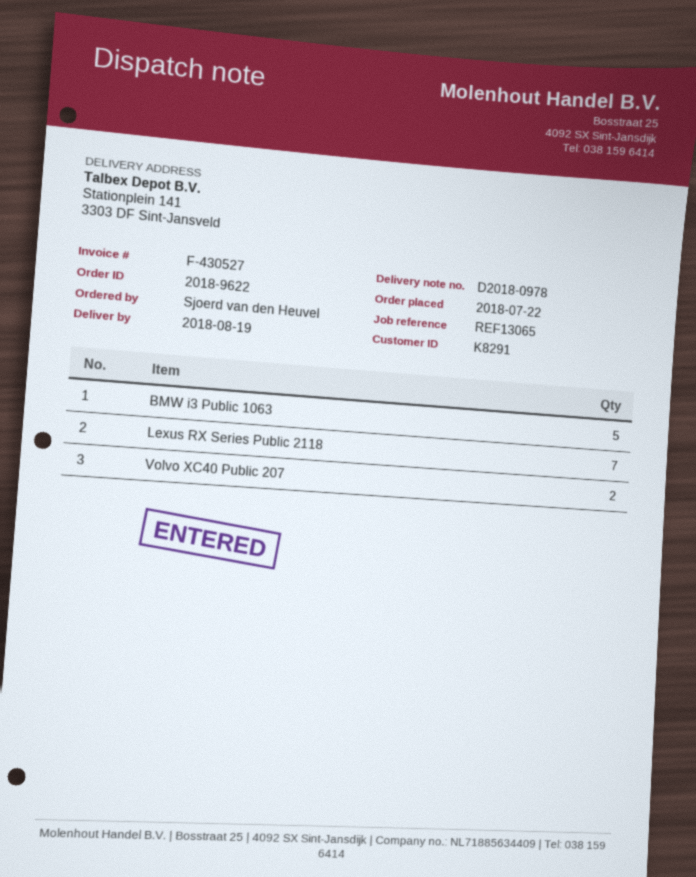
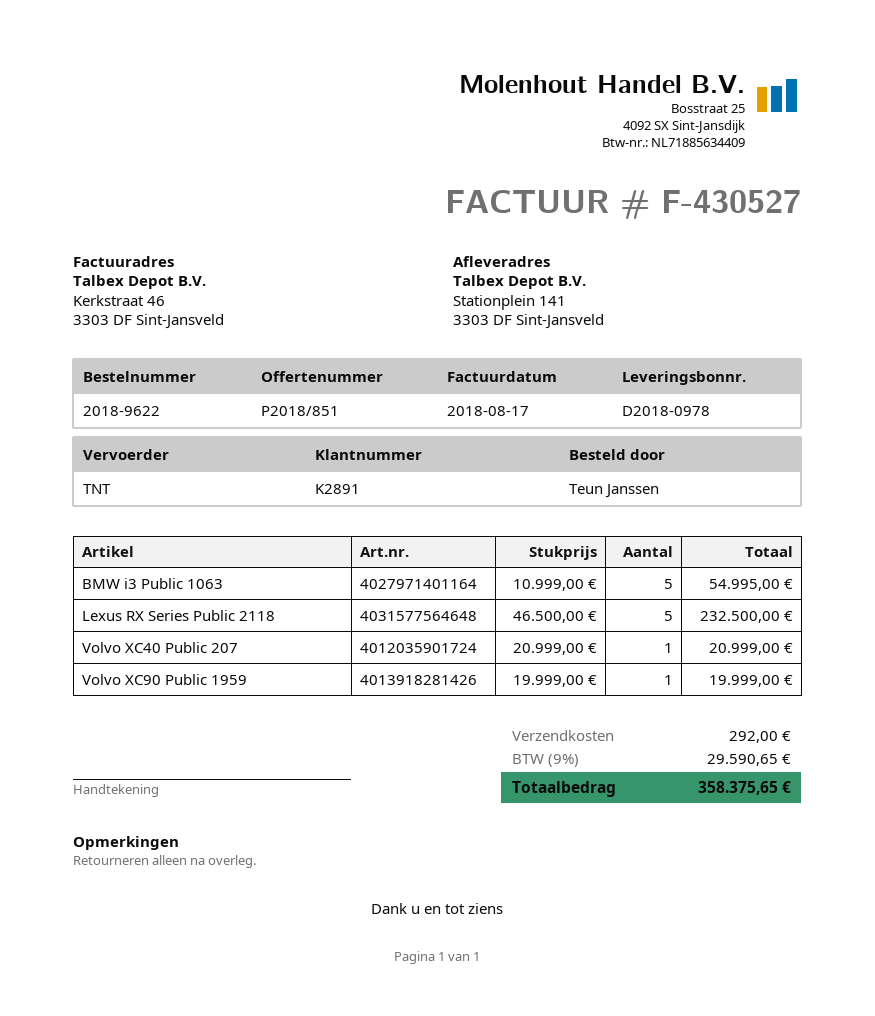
customer number: K8291 -> K2891
ordered by: Sjoerd van den Heuvel -> Teun Janssen
Lexus RX Series Public 2118: 7 -> 5
Volvo XC40 Public 207: 2 -> 1
Volvo XC90 Public 1959: none -> 1

